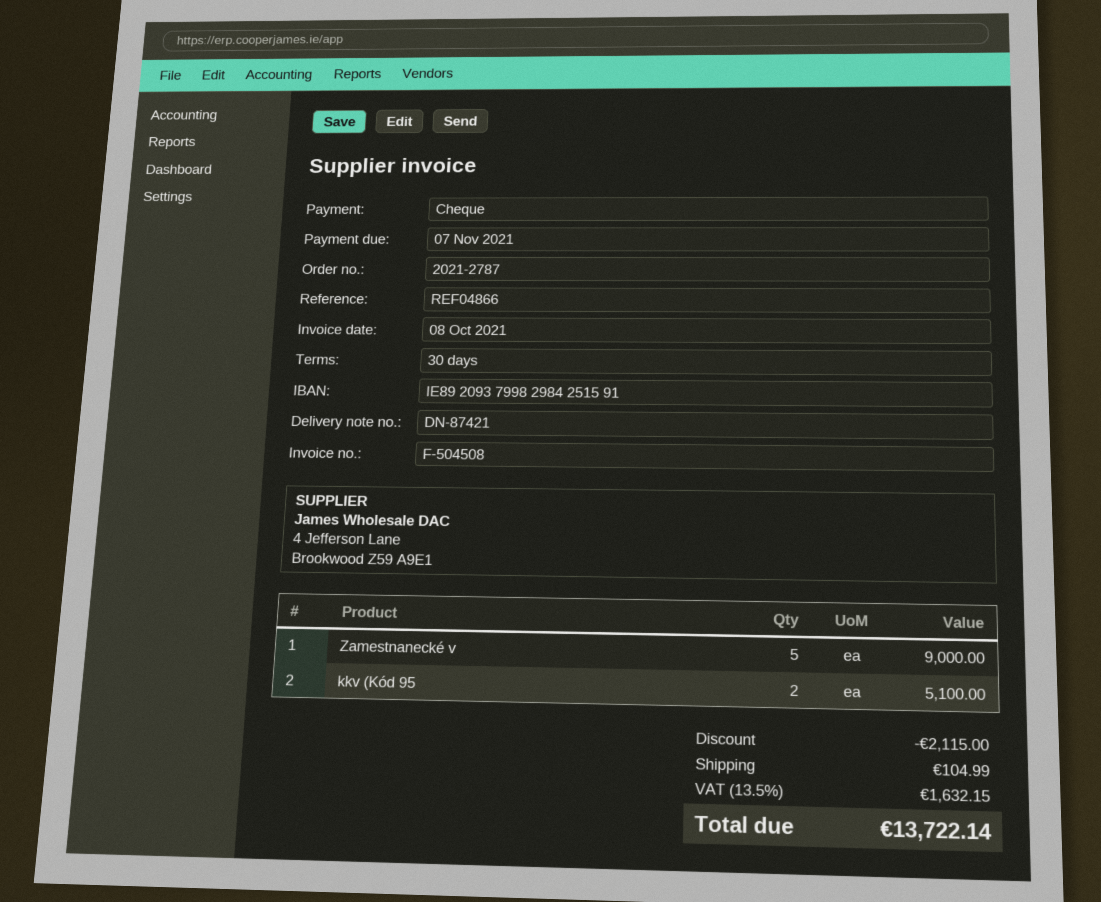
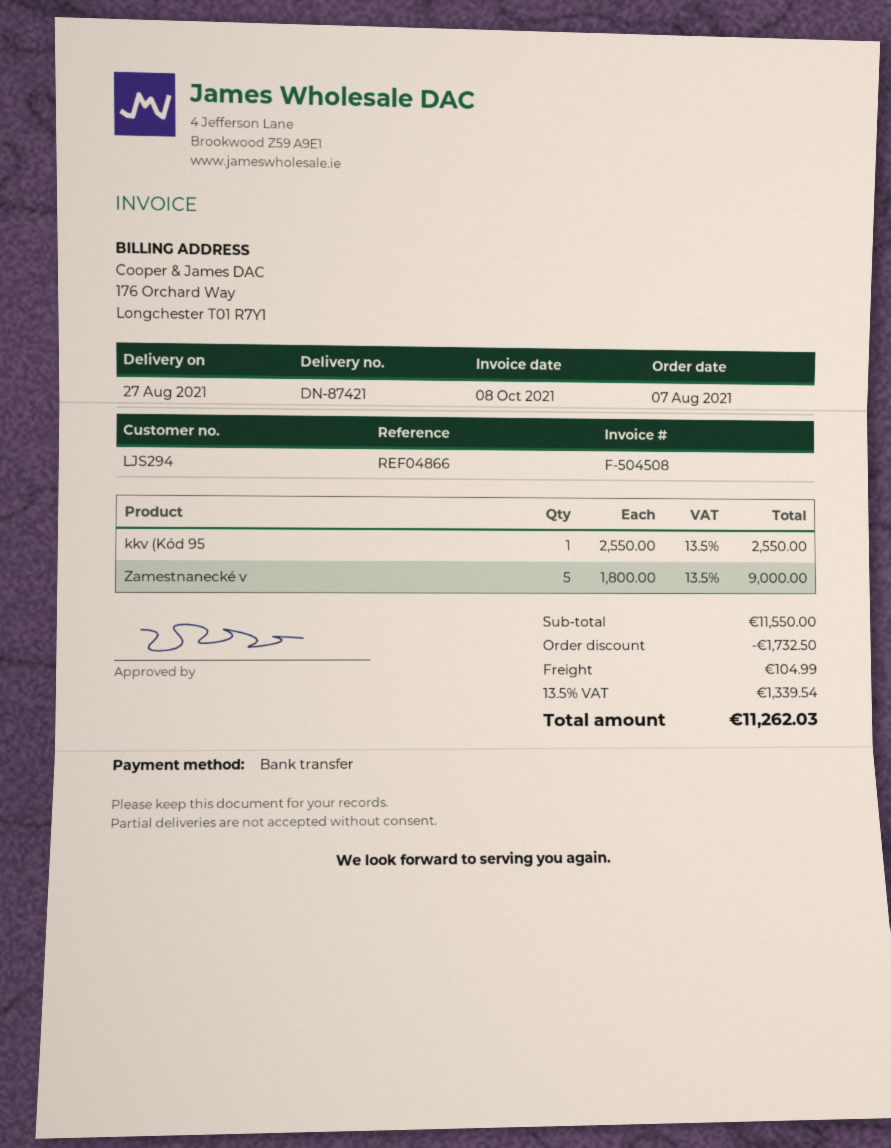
payment method: cheque -> bank transfer
kkv (Kód 95: 2 for 5100.00 -> 1 for 2550.00
discount: 2115.00 -> 1732.50
tax: 13.5% = 1632.15 -> 13.5% = 1339.54
total: 13722.14 -> 11262.03

